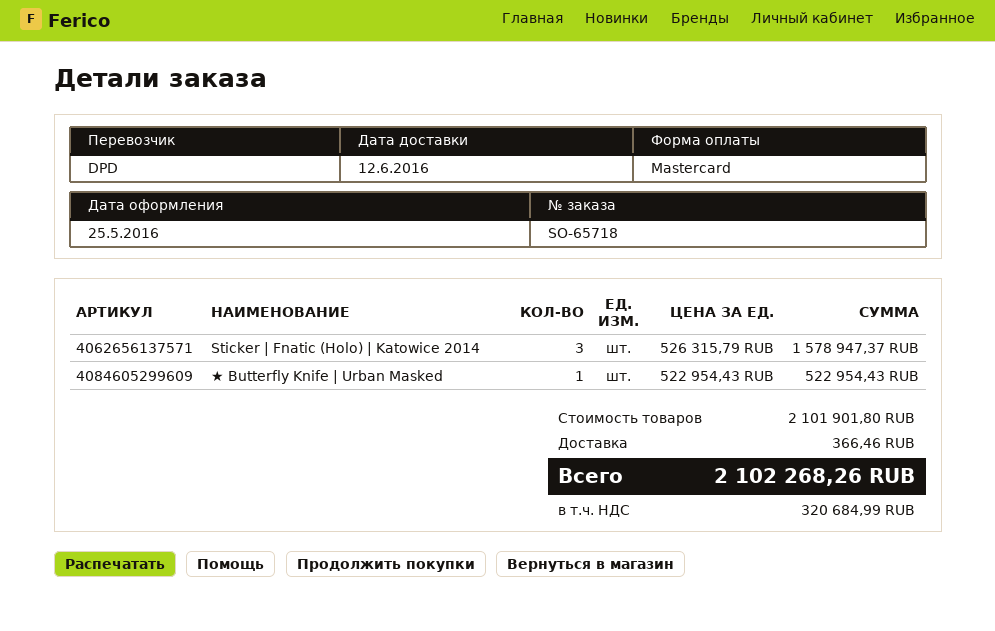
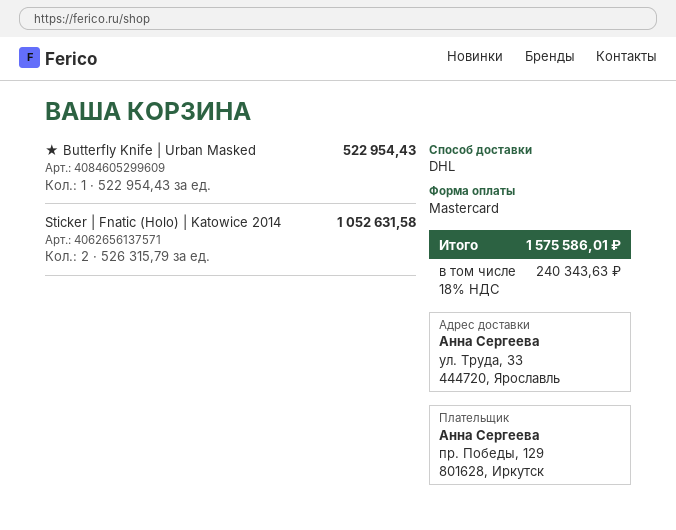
shipping method: DPD -> DHL
Sticker | Fnatic (Holo) | Katowice 2014: 3 x 526315.79 = 1578947.37 -> 2 x 526315.79 = 1052631.58
shipping: 366.46 -> none
tax: 320684.99 -> 240343.63
total: 2102268.26 -> 1575586.01

